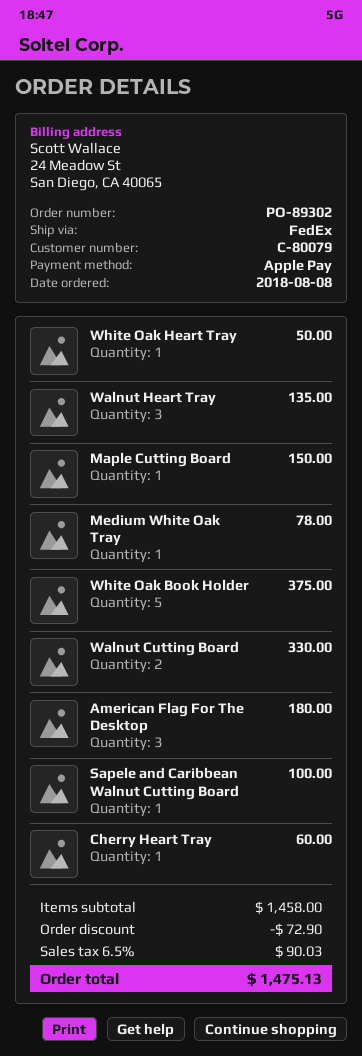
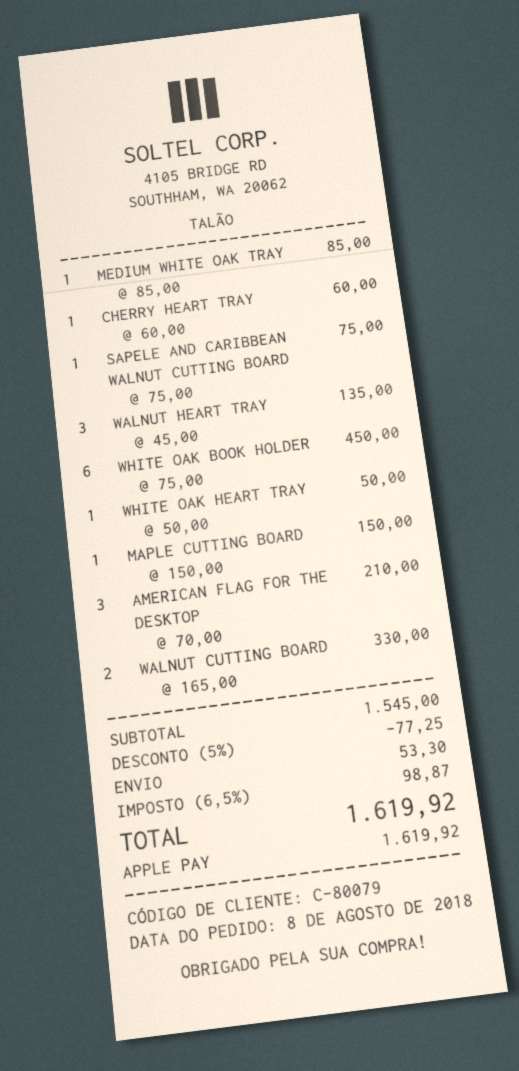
Medium White Oak Tray: 1 for 78.00 -> 1 for 85.00
White Oak Book Holder: 5 for 375.00 -> 6 for 450.00
American Flag For The Desktop: 3 for 180.00 -> 3 for 210.00
Sapele and Caribbean Walnut Cutting Board: 1 for 100.00 -> 1 for 75.00
subtotal: 1458.00 -> 1545.00
discount: 72.90 -> 77.25
shipping: none -> 53.30
tax: 6.5% = 90.03 -> 6.5% = 98.87
total: 1475.13 -> 1619.92

